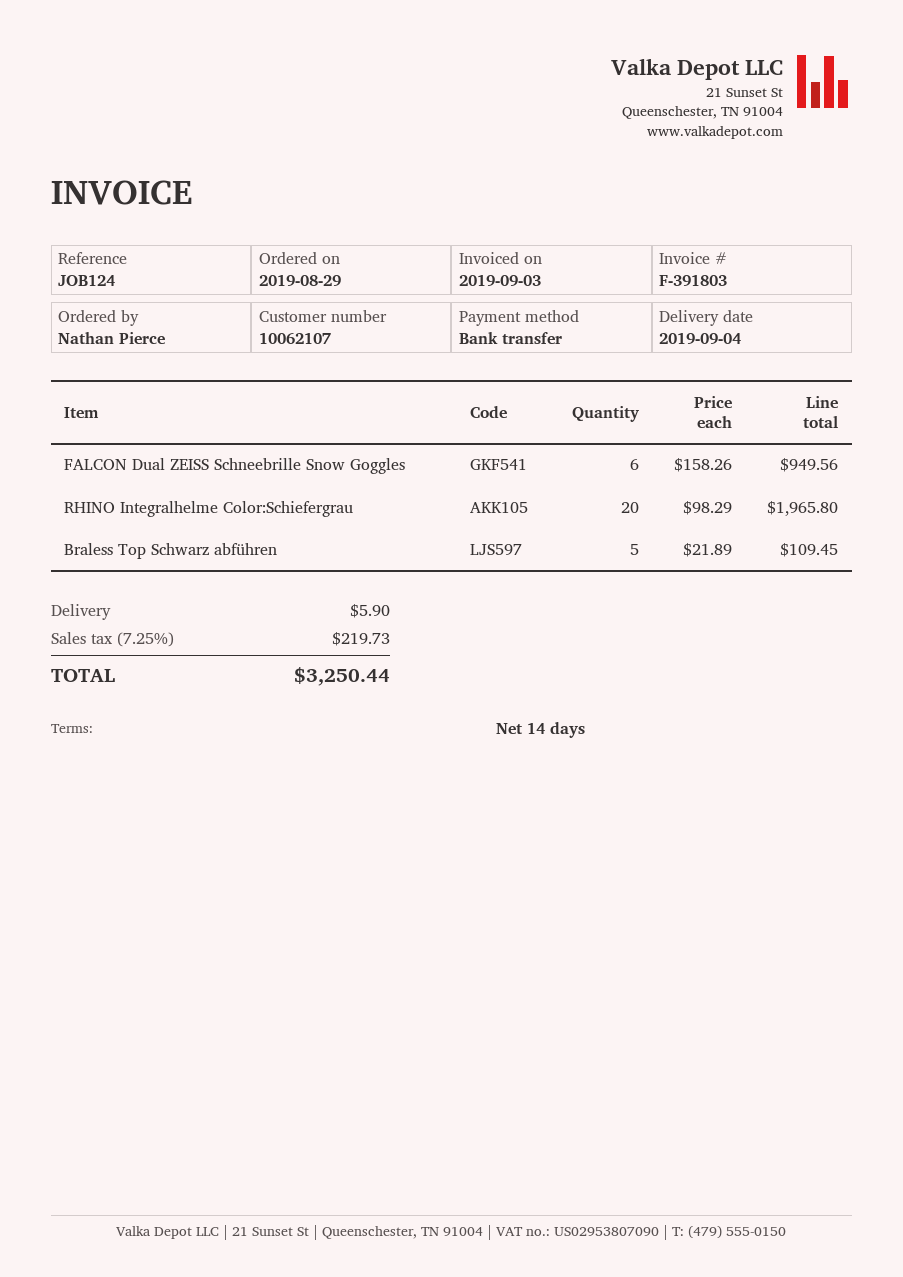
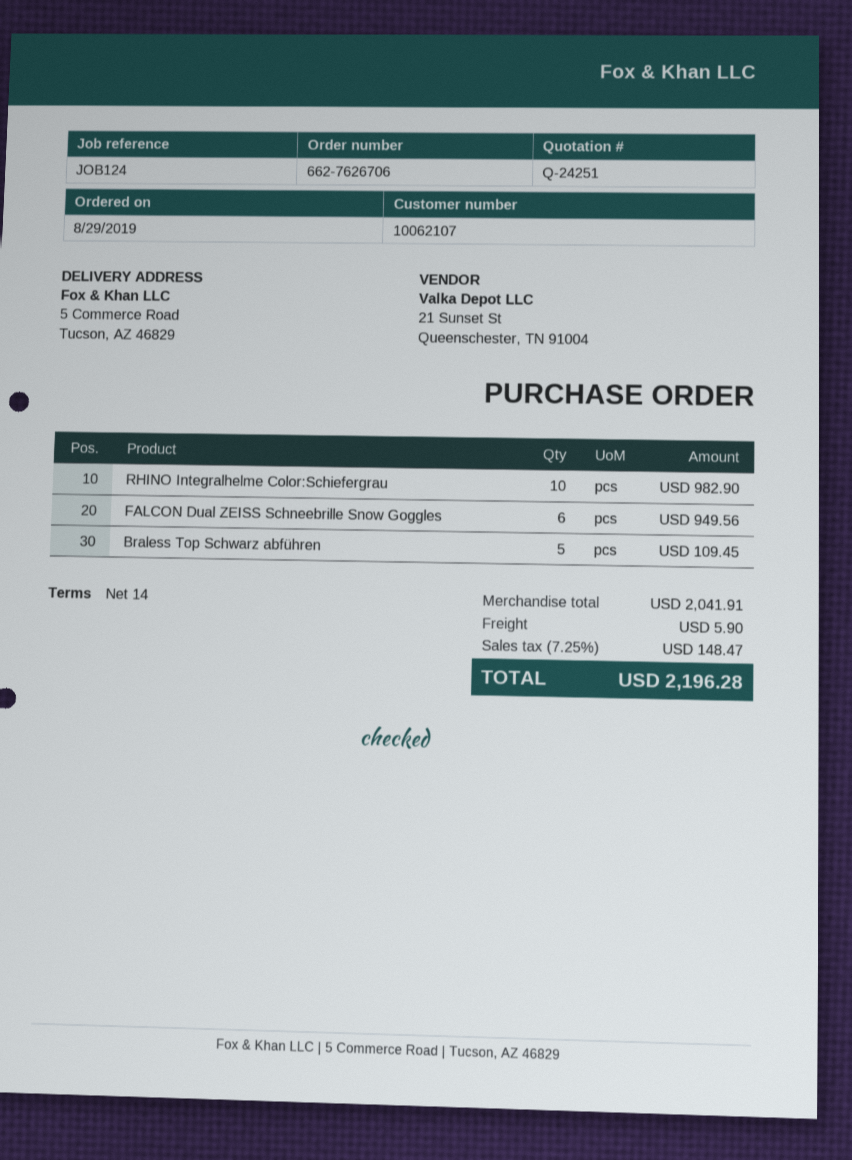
RHINO Integralhelme Color:Schiefergrau: 20 for 1965.80 -> 10 for 982.90
tax: 7.25% = 219.73 -> 7.25% = 148.47
total: 3250.44 -> 2196.28

